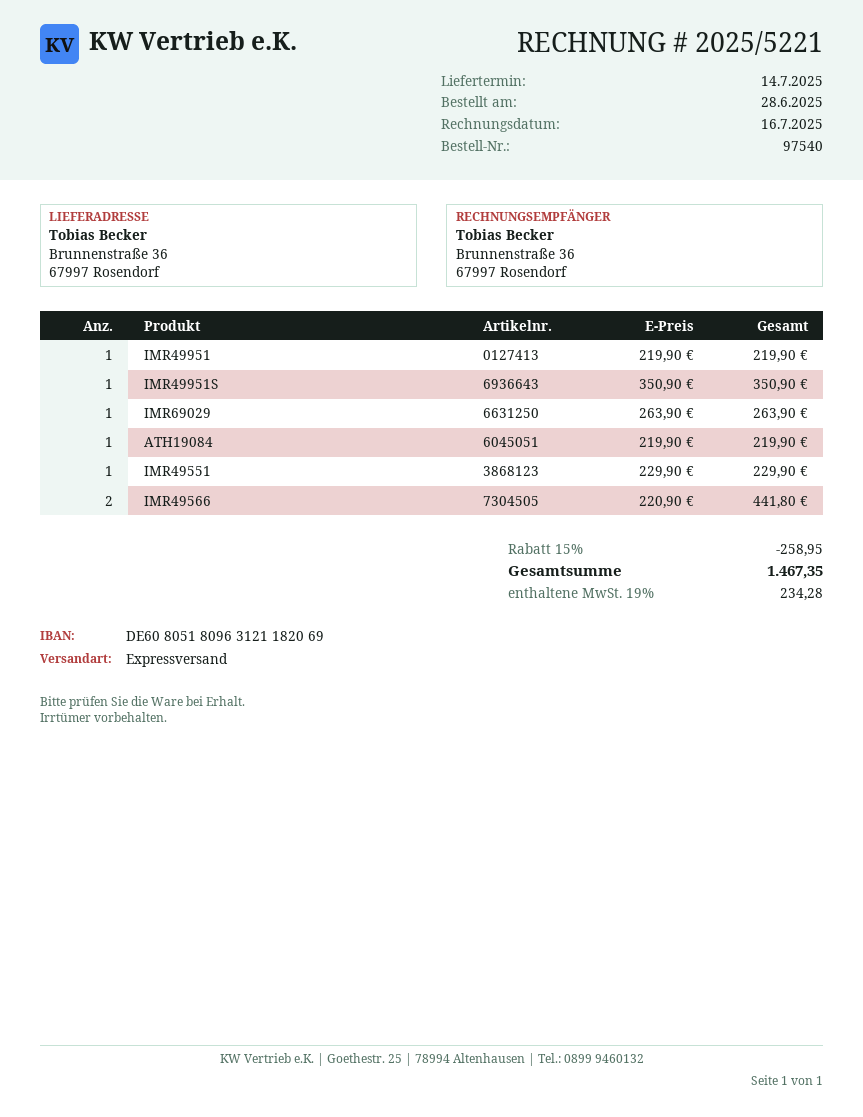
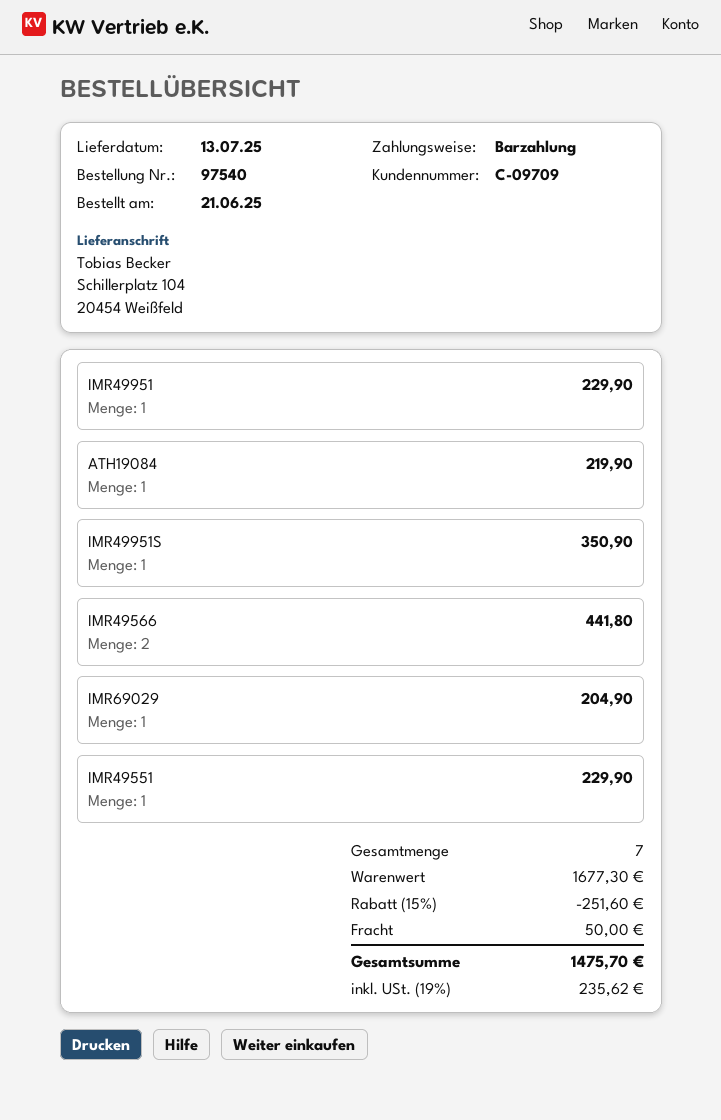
order date: 2025-06-28 -> 2025-06-21
delivery date: 2025-07-14 -> 2025-07-13
ship to: Brunnenstraße 36, 67997 Rosendorf -> Schillerplatz 104, 20454 Weißfeld
IMR49951: 1 for 219.90 -> 1 for 229.90
IMR69029: 1 for 263.90 -> 1 for 204.90
discount: 15% = 258.95 -> 15% = 251.60
shipping: none -> 50.00
tax: 19% = 234.28 -> 19% = 235.62
total: 1467.35 -> 1475.70

